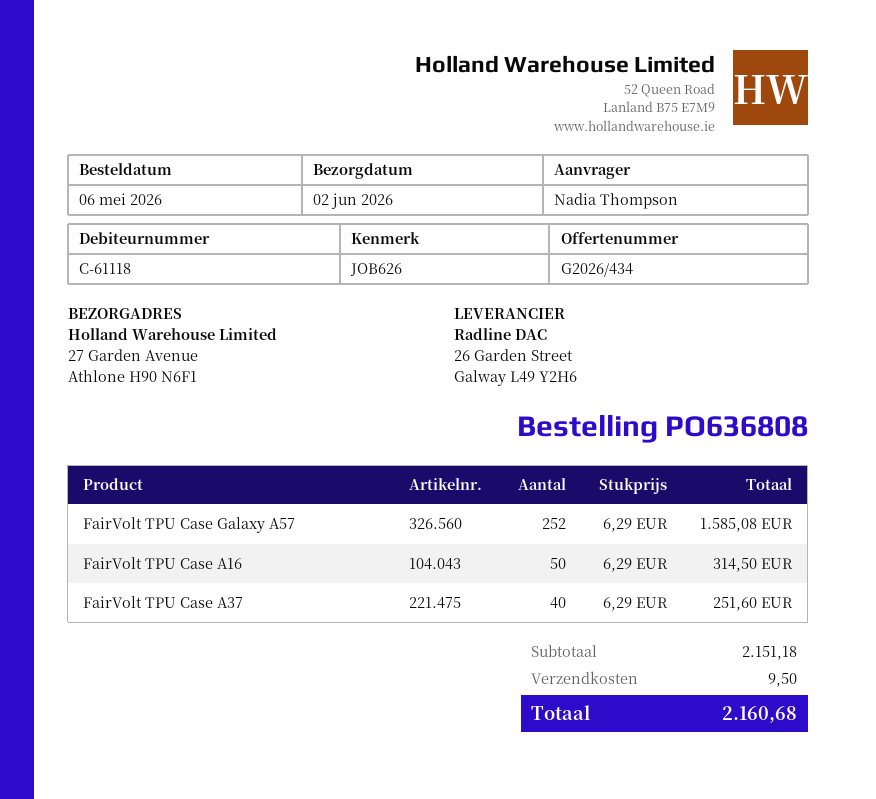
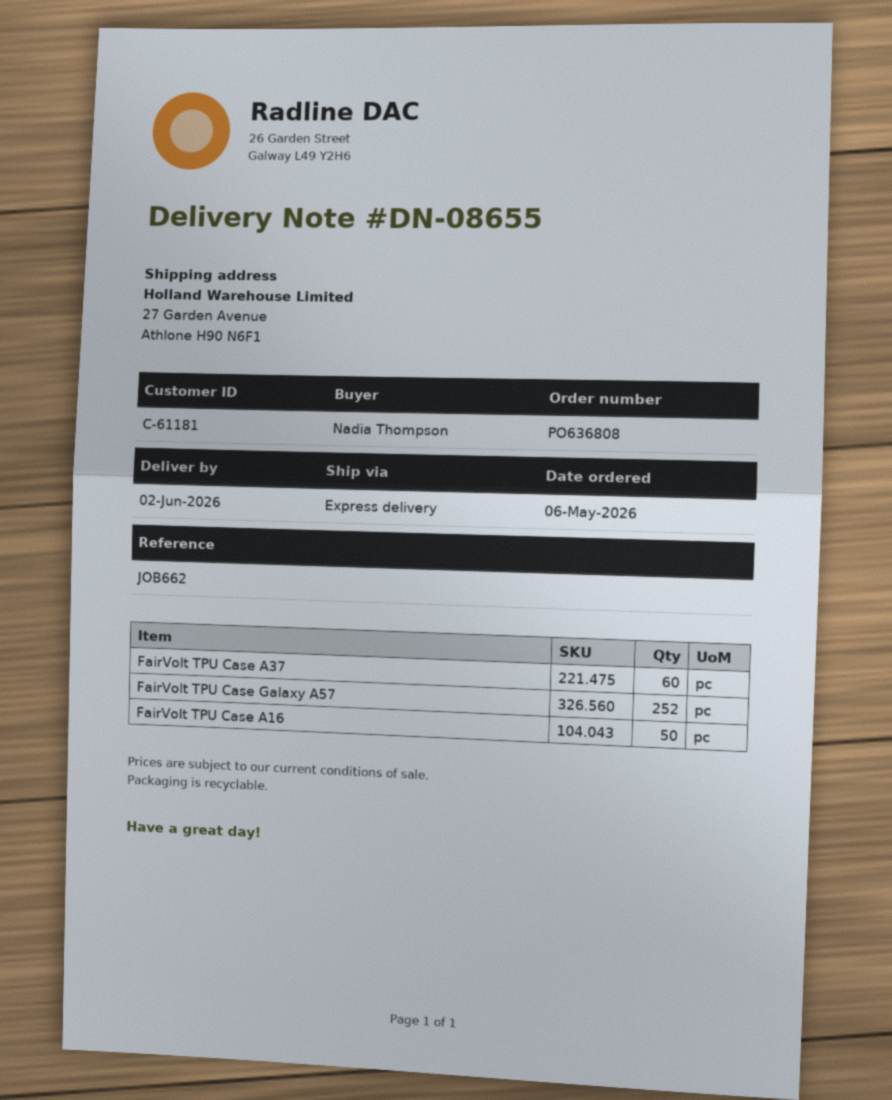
customer number: C-61118 -> C-61181
reference: JOB626 -> JOB662
FairVolt TPU Case A37: 40 -> 60

